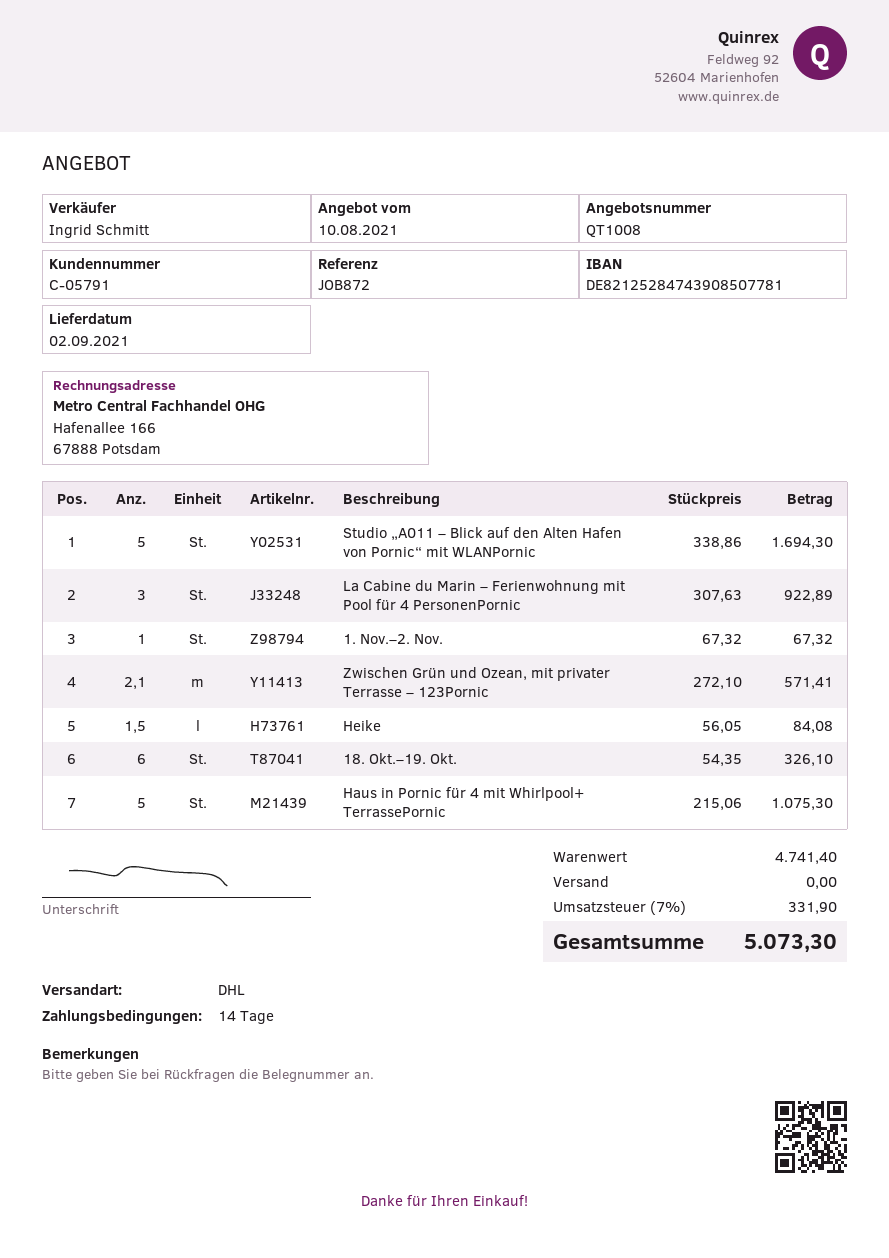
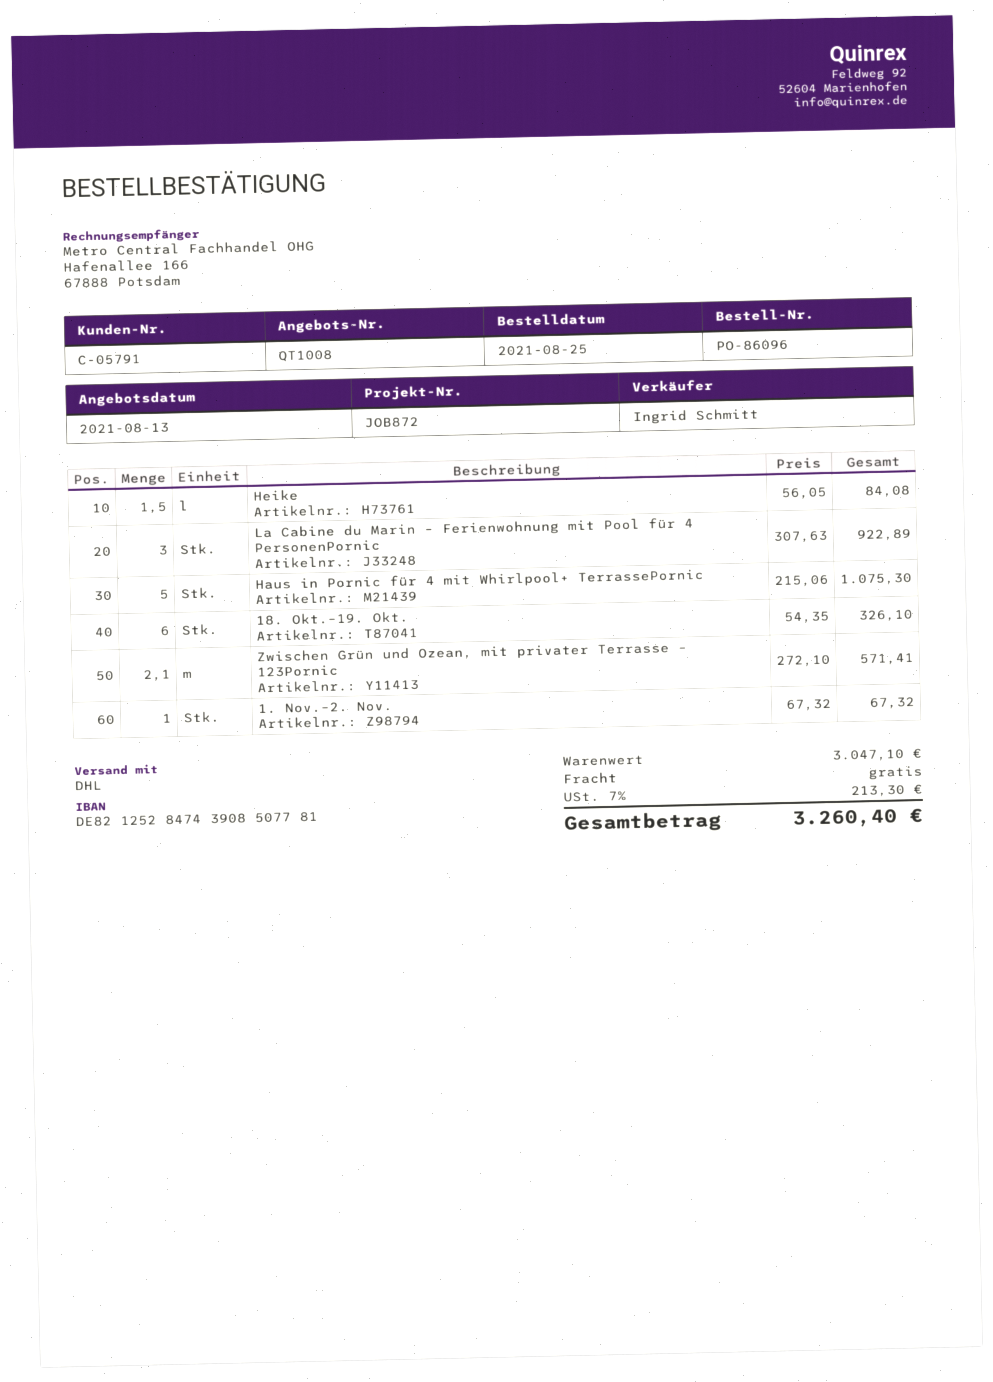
quote date: 2021-08-10 -> 2021-08-13
Studio „A011 – Blick auf den Alten Hafen von Pornic“ mit WLANPornic: 5 x 338.86 = 1694.30 -> none
subtotal: 4741.40 -> 3047.10
tax: 7% = 331.90 -> 7% = 213.30
total: 5073.30 -> 3260.40

